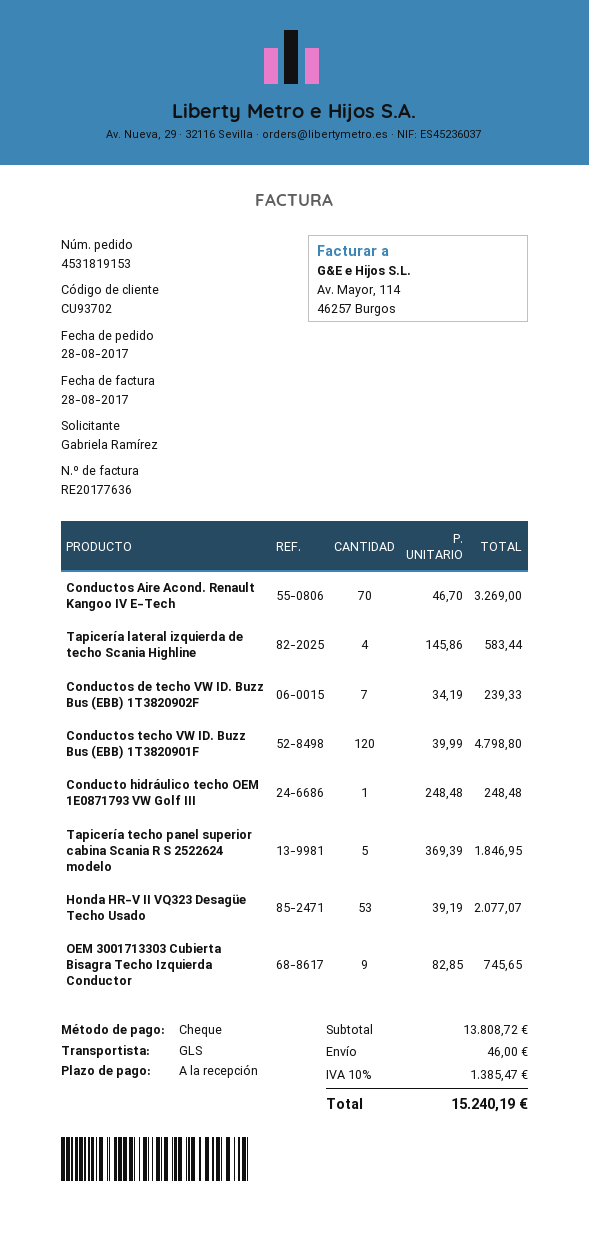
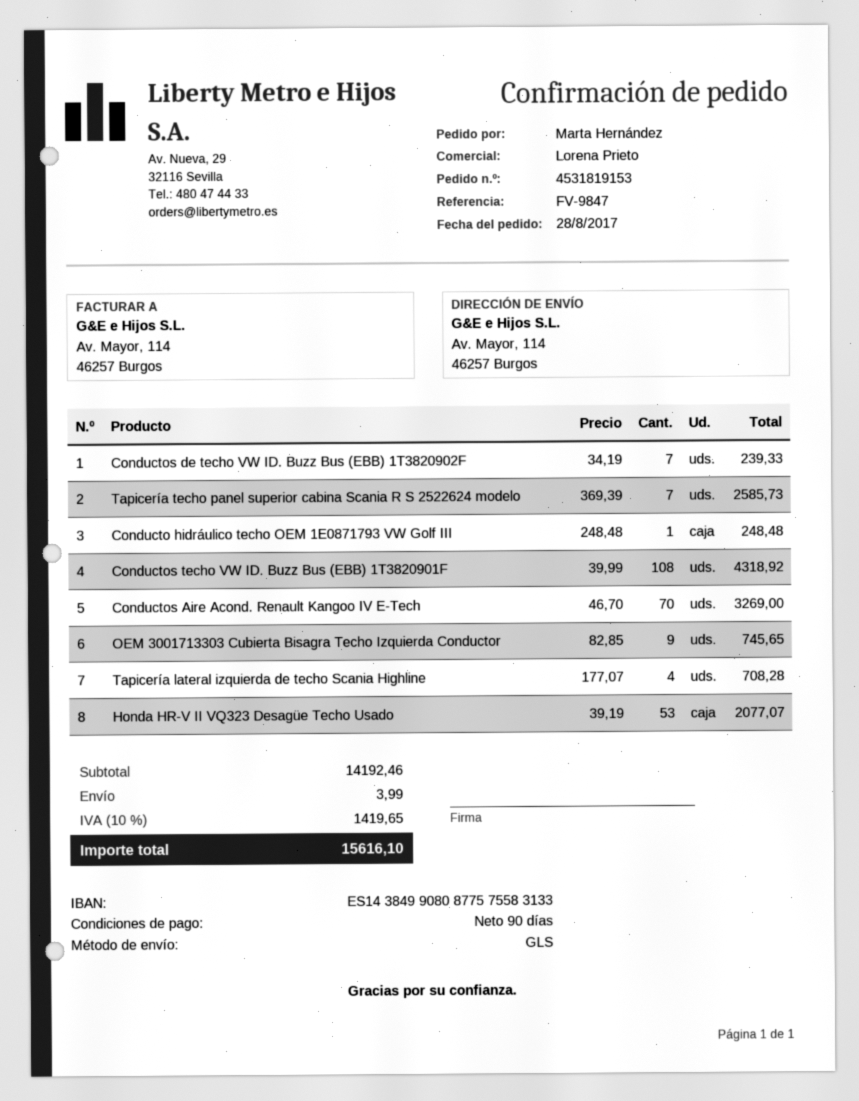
payment terms: on receipt -> 90 days
ordered by: Gabriela Ramírez -> Marta Hernández
Tapicería lateral izquierda de techo Scania Highline: 4 x 145.86 = 583.44 -> 4 x 177.07 = 708.28
Conductos techo VW ID. Buzz Bus (EBB) 1T3820901F: 120 x 39.99 = 4798.80 -> 108 x 39.99 = 4318.92
Tapicería techo panel superior cabina Scania R S 2522624 modelo: 5 x 369.39 = 1846.95 -> 7 x 369.39 = 2585.73
subtotal: 13808.72 -> 14192.46
shipping: 46.00 -> 3.99
tax: 10% = 1385.47 -> 10% = 1419.65
total: 15240.19 -> 15616.10

